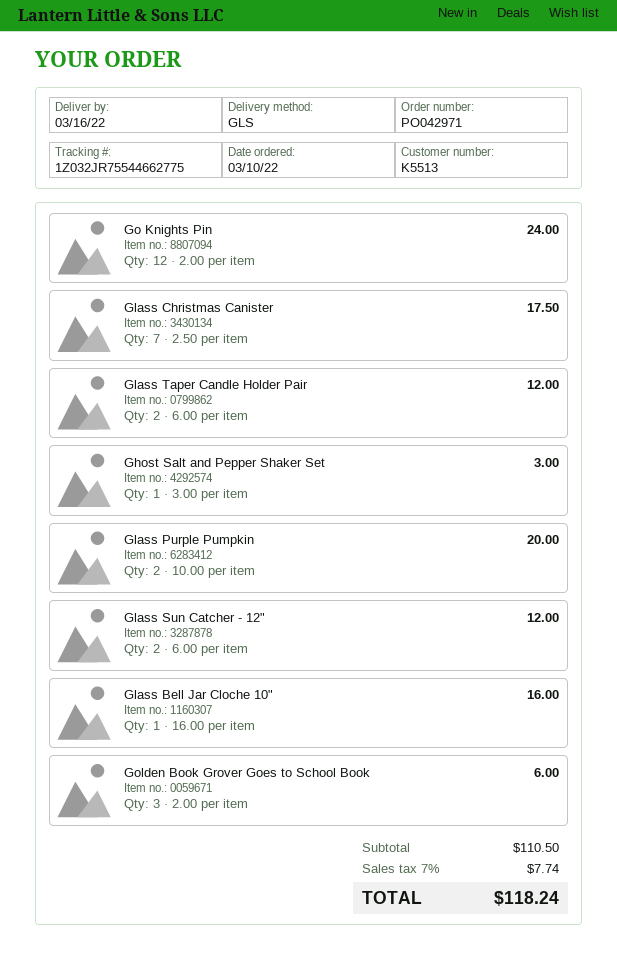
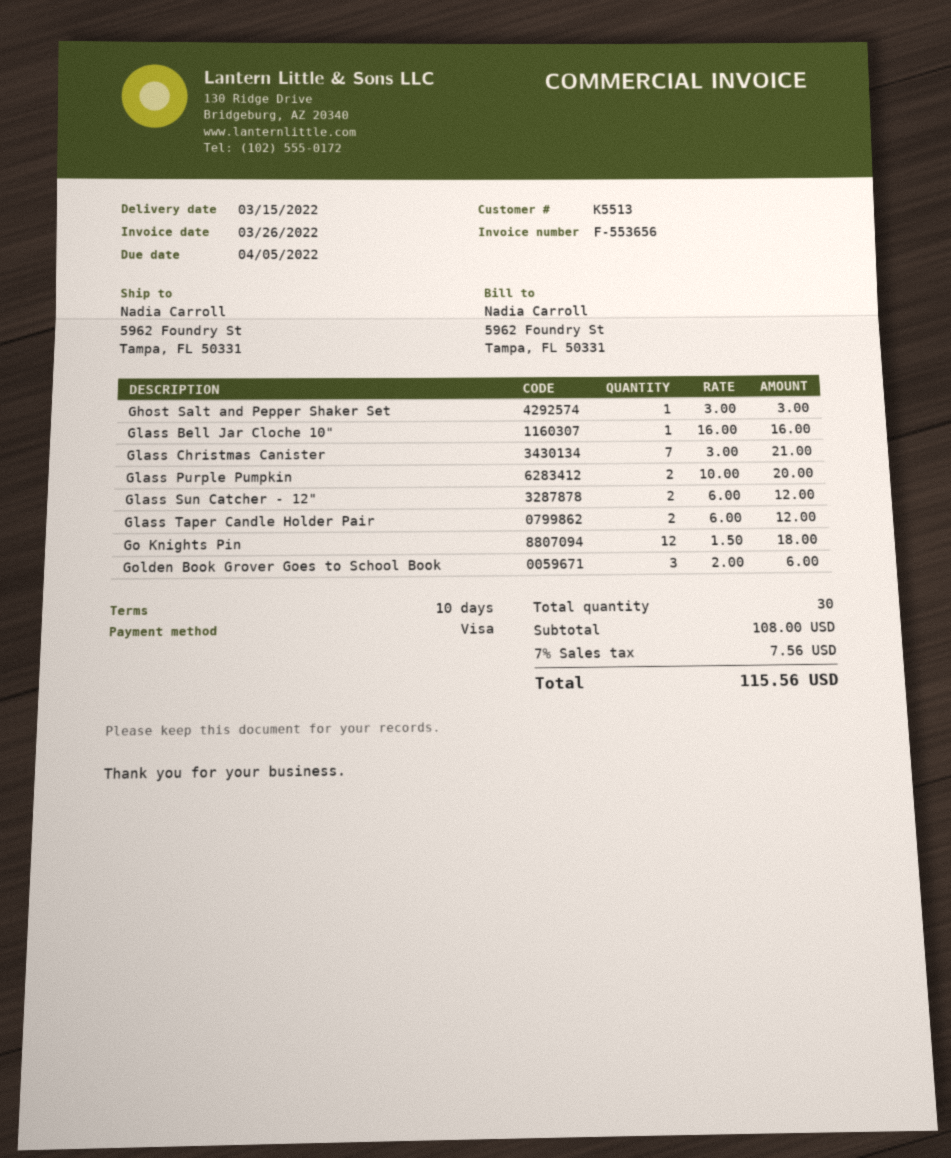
delivery date: 2022-03-16 -> 2022-03-15
Go Knights Pin: 12 x 2.00 = 24.00 -> 12 x 1.50 = 18.00
Glass Christmas Canister: 7 x 2.50 = 17.50 -> 7 x 3.00 = 21.00
subtotal: 110.50 -> 108.00
tax: 7% = 7.74 -> 7% = 7.56
total: 118.24 -> 115.56

